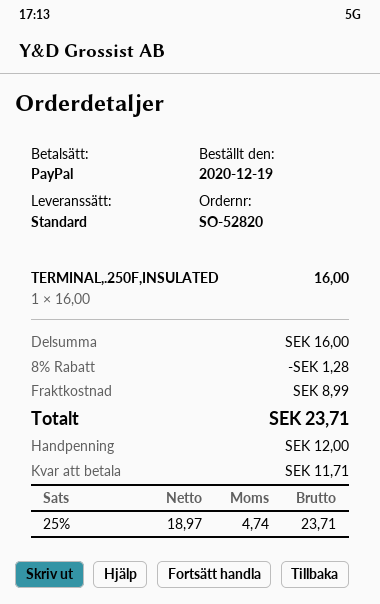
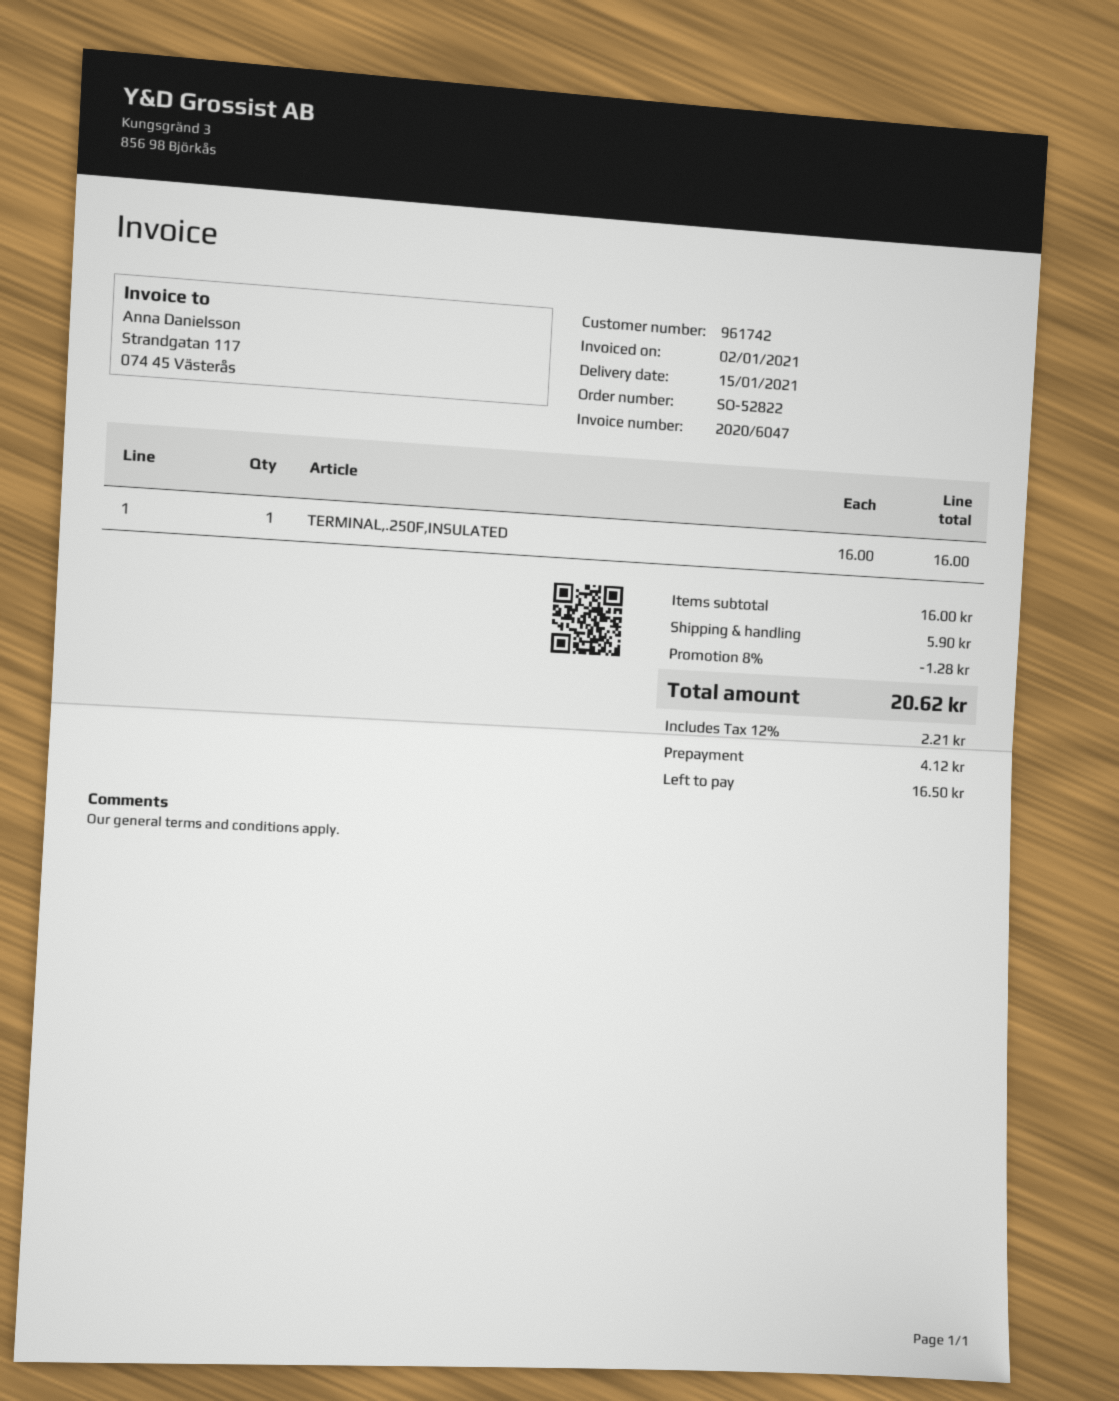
order number: SO-52820 -> SO-52822
shipping: 8.99 -> 5.90
tax: 25% = 4.74 -> 12% = 2.21
total: 23.71 -> 20.62
deposit: 12.00 -> 4.12
balance: 11.71 -> 16.50

